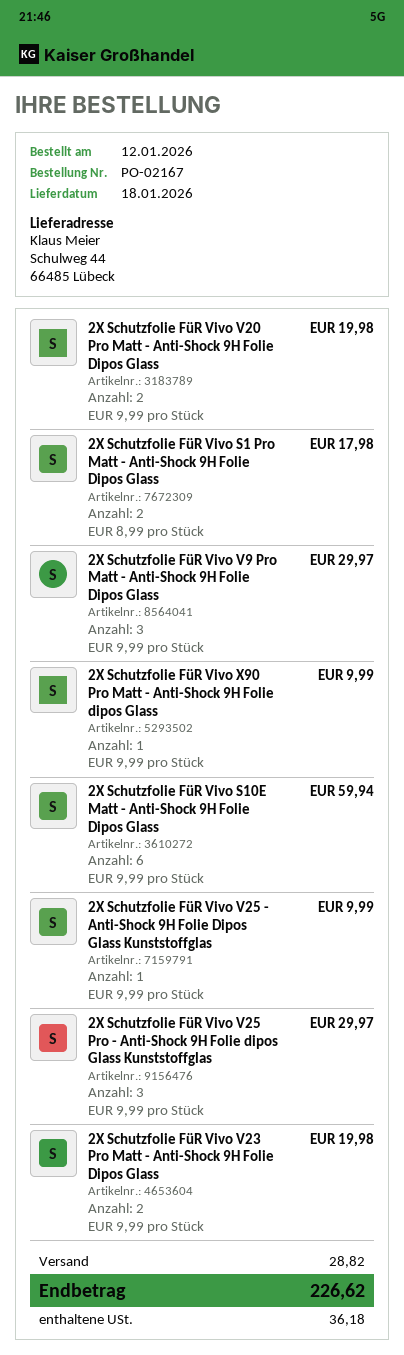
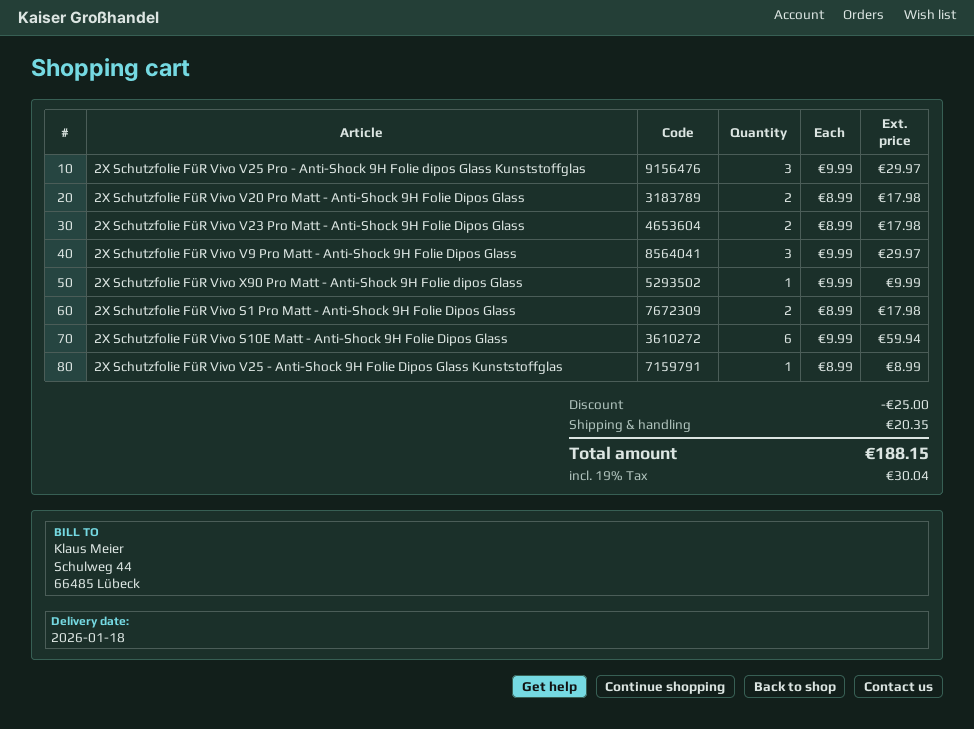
2X Schutzfolie FüR Vivo V20 Pro Matt - Anti-Shock 9H Folie Dipos Glass: 2 x 9.99 = 19.98 -> 2 x 8.99 = 17.98
2X Schutzfolie FüR Vivo V25 - Anti-Shock 9H Folie Dipos Glass Kunststoffglas: 1 x 9.99 = 9.99 -> 1 x 8.99 = 8.99
2X Schutzfolie FüR Vivo V23 Pro Matt - Anti-Shock 9H Folie Dipos Glass: 2 x 9.99 = 19.98 -> 2 x 8.99 = 17.98
discount: none -> 25.00
shipping: 28.82 -> 20.35
tax: 36.18 -> 30.04
total: 226.62 -> 188.15

